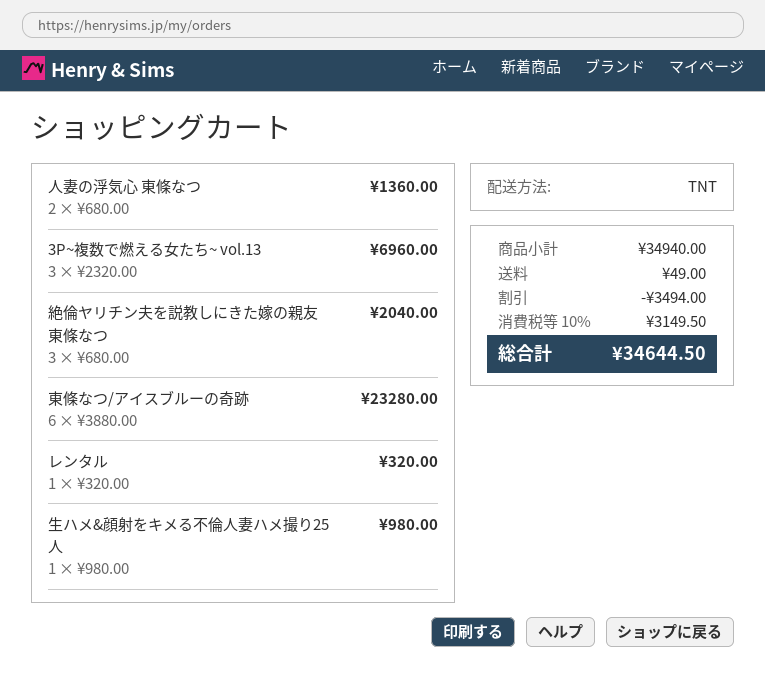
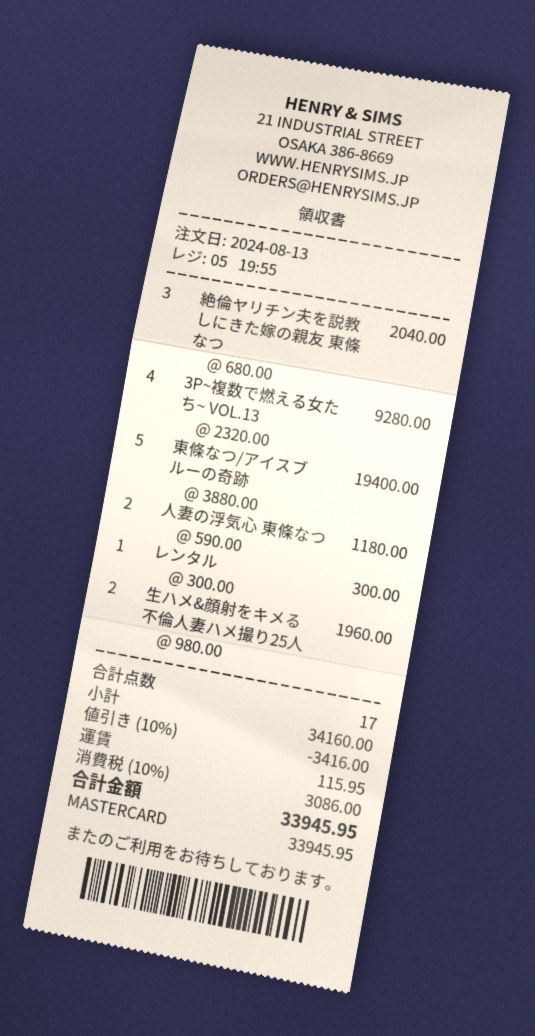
人妻の浮気心 東條なつ: 2 x 680.00 = 1360.00 -> 2 x 590.00 = 1180.00
3P~複数で燃える女たち~ vol.13: 3 x 2320.00 = 6960.00 -> 4 x 2320.00 = 9280.00
東條なつ/アイスブルーの奇跡: 6 x 3880.00 = 23280.00 -> 5 x 3880.00 = 19400.00
レンタル: 1 x 320.00 = 320.00 -> 1 x 300.00 = 300.00
生ハメ&顔射をキメる不倫人妻ハメ撮り25人: 1 x 980.00 = 980.00 -> 2 x 980.00 = 1960.00
subtotal: 34940.00 -> 34160.00
discount: 3494.00 -> 3416.00
shipping: 49.00 -> 115.95
tax: 10% = 3149.50 -> 10% = 3086.00
total: 34644.50 -> 33945.95

